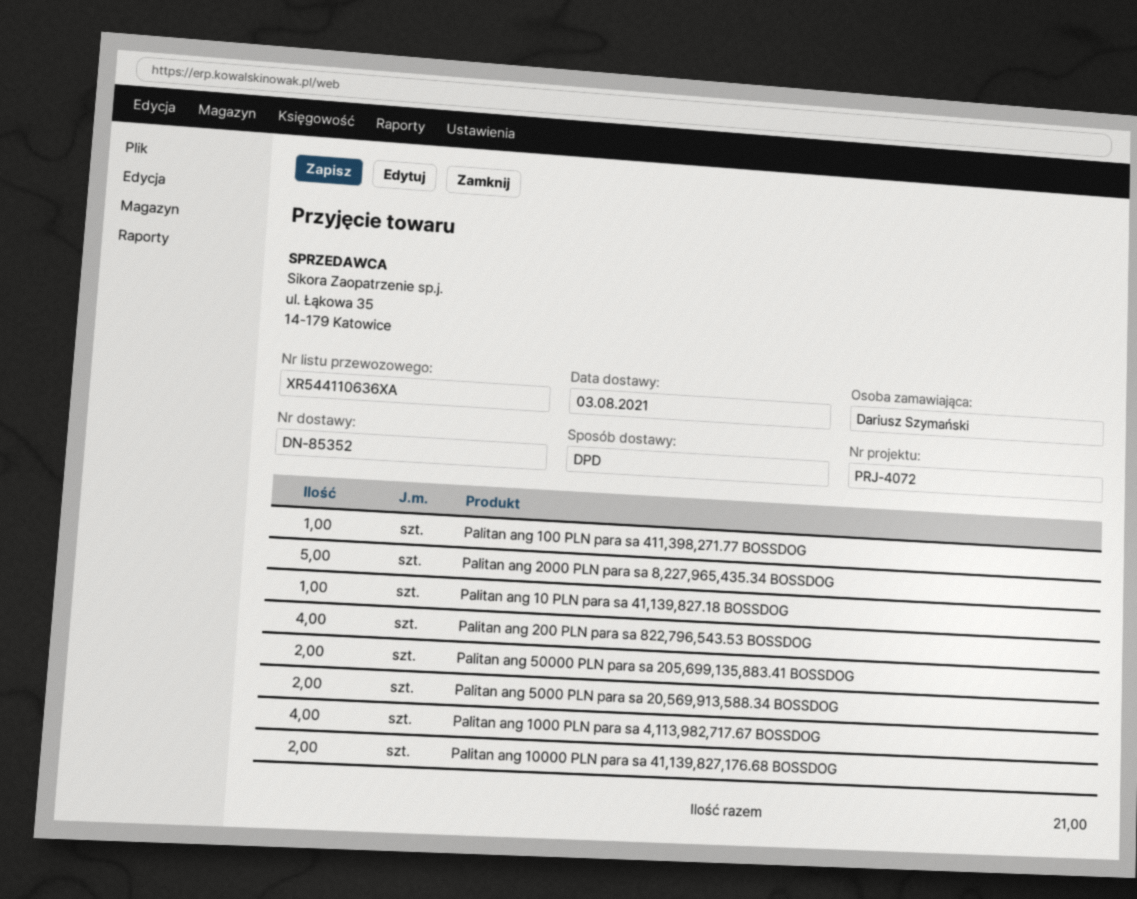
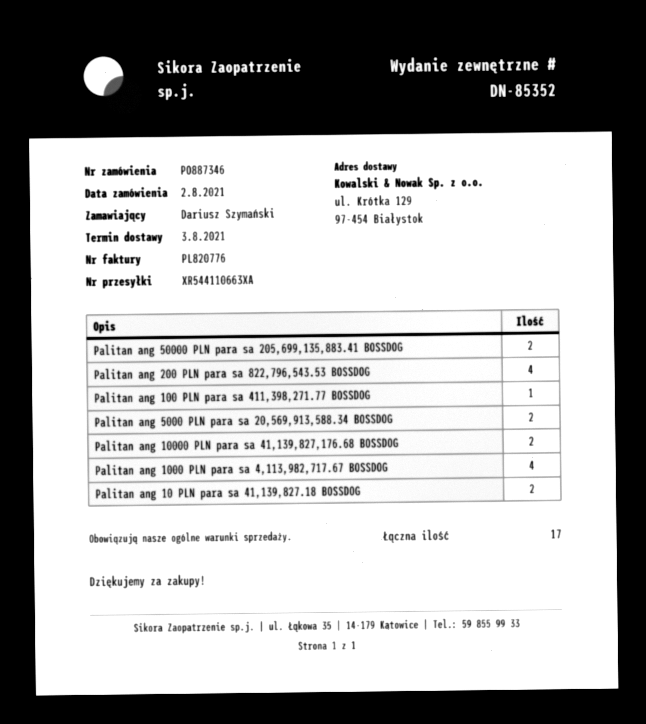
tracking number: XR544110636XA -> XR544110663XA
Palitan ang 2000 PLN para sa 8,227,965,435.34 BOSSDOG: 5 -> none
Palitan ang 10 PLN para sa 41,139,827.18 BOSSDOG: 1 -> 2
total quantity: 21 -> 17

